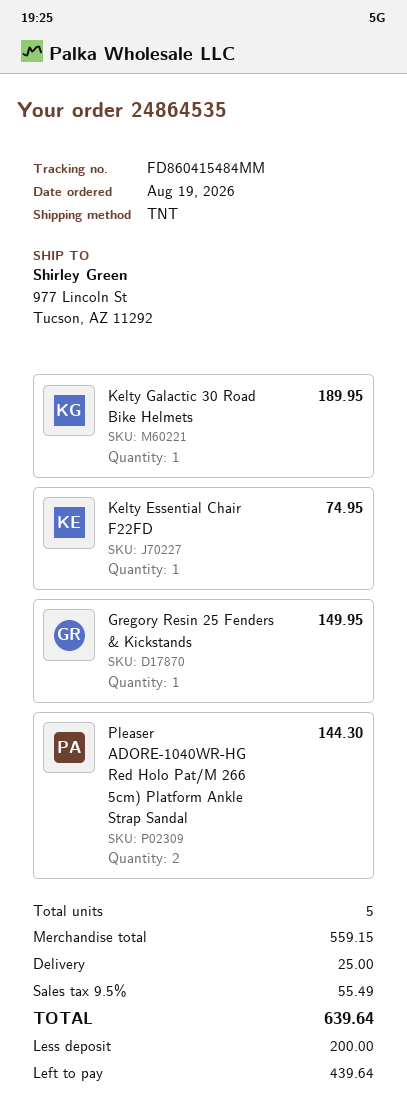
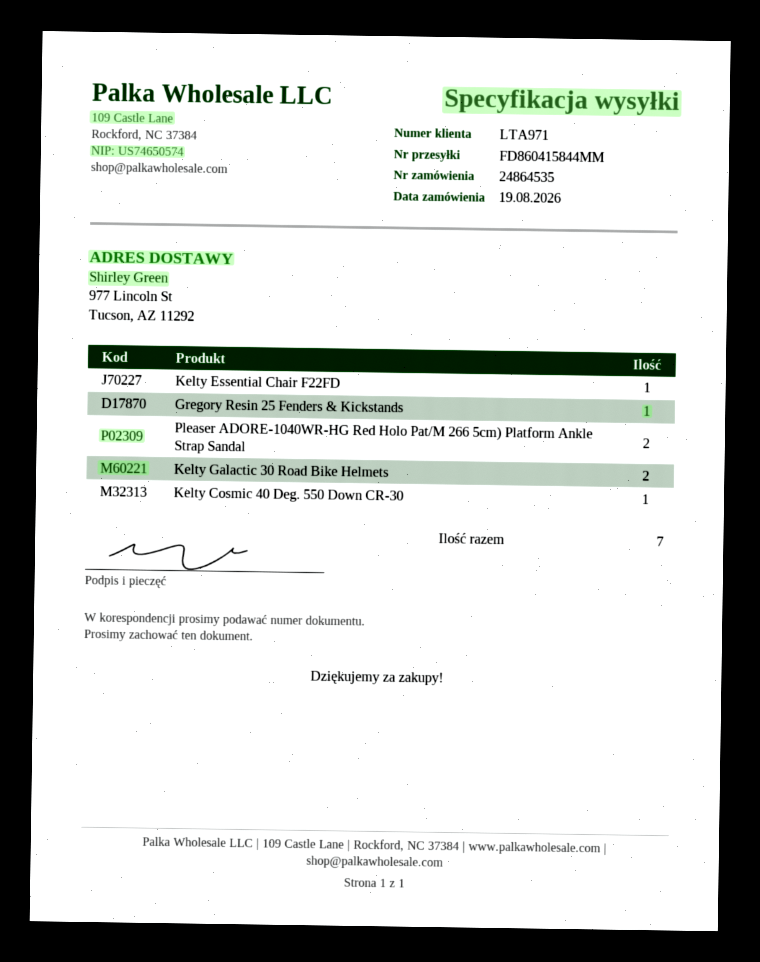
tracking number: FD860415484MM -> FD860415844MM
Kelty Galactic 30 Road Bike Helmets: 1 -> 2
Kelty Cosmic 40 Deg. 550 Down CR-30: none -> 1
total quantity: 5 -> 7

